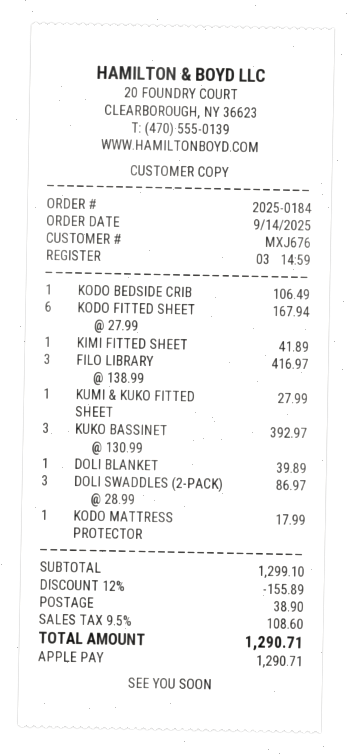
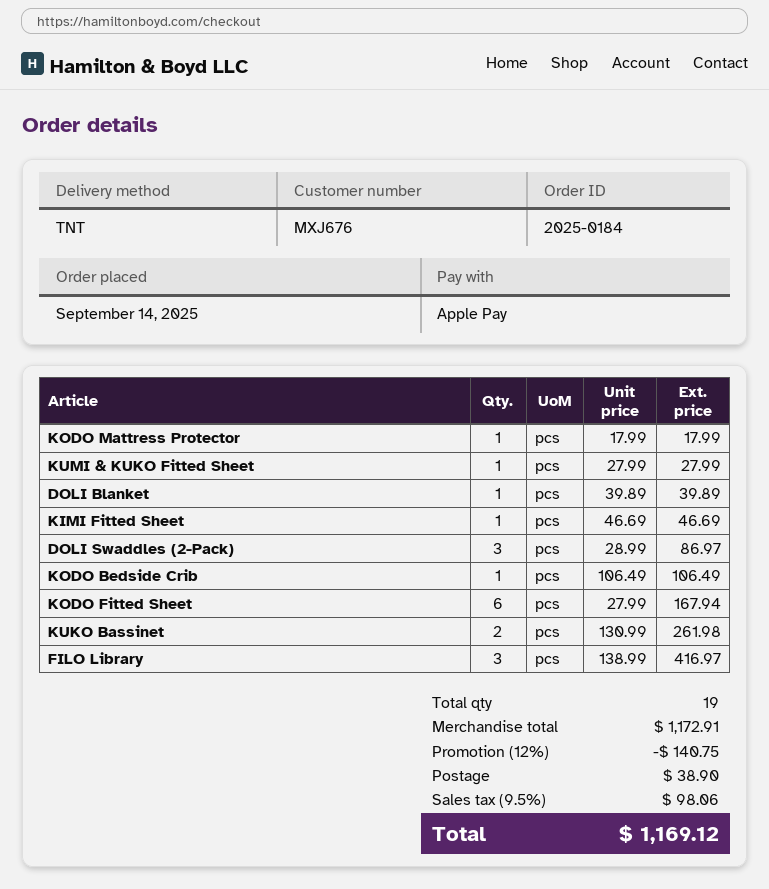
KIMI FITTED SHEET: 1 x 41.89 = 41.89 -> 1 x 46.69 = 46.69
KUKO BASSINET: 3 x 130.99 = 392.97 -> 2 x 130.99 = 261.98
subtotal: 1299.10 -> 1172.91
discount: 12% = 155.89 -> 12% = 140.75
tax: 9.5% = 108.60 -> 9.5% = 98.06
total: 1290.71 -> 1169.12

